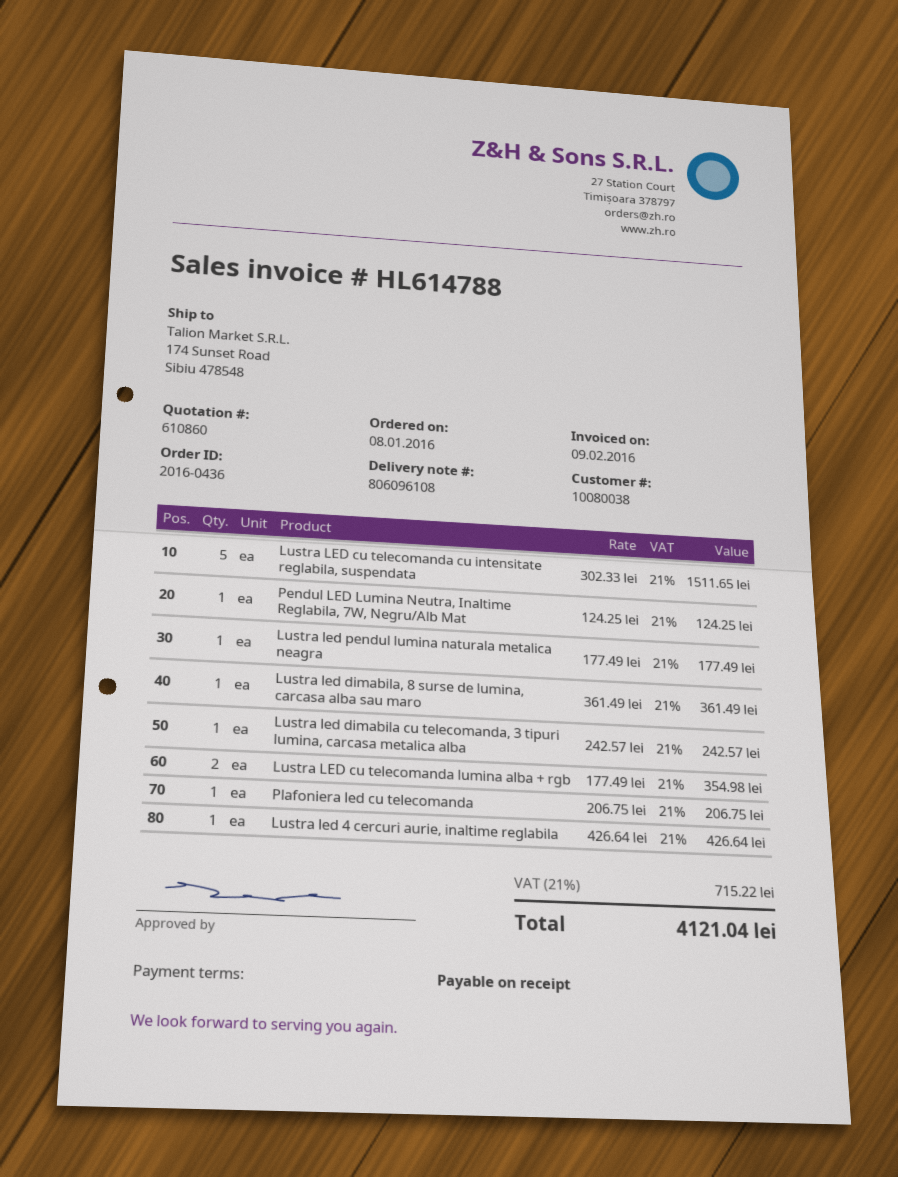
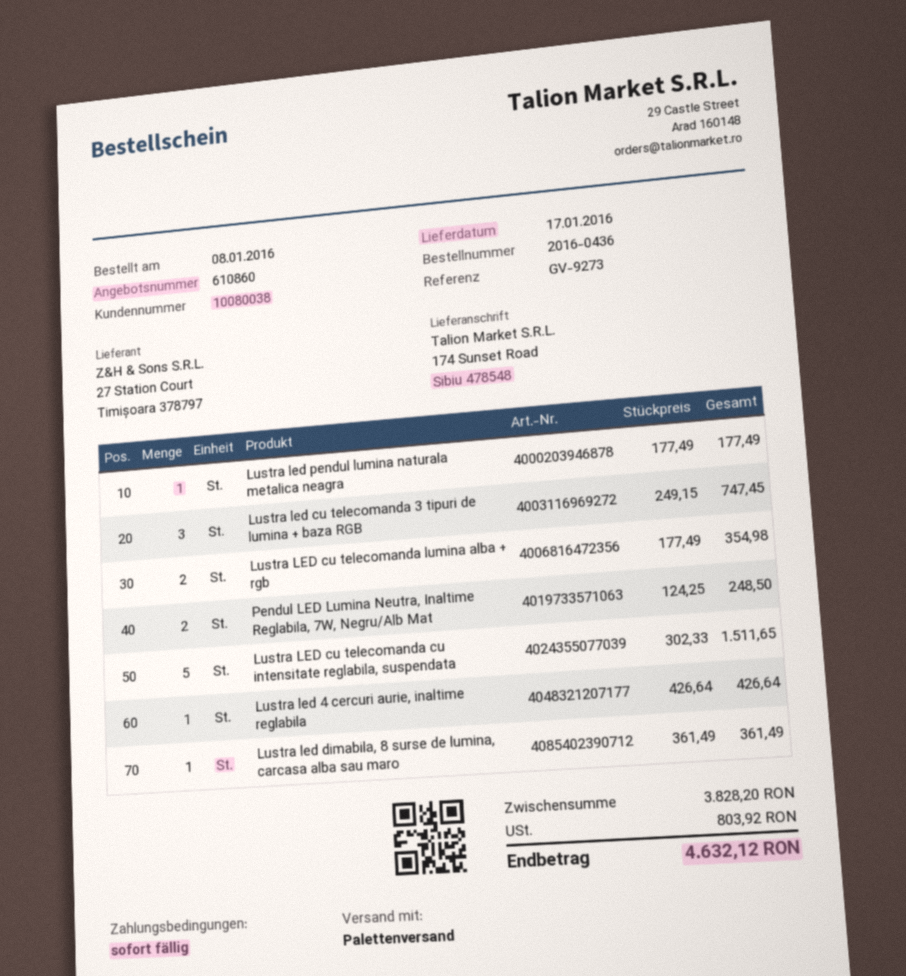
Pendul LED Lumina Neutra, Inaltime Reglabila, 7W, Negru/Alb Mat: 1 x 124.25 = 124.25 -> 2 x 124.25 = 248.50
Lustra led dimabila cu telecomanda, 3 tipuri lumina, carcasa metalica alba: 1 x 242.57 = 242.57 -> none
Plafoniera led cu telecomanda: 1 x 206.75 = 206.75 -> none
Lustra led cu telecomanda 3 tipuri de lumina + baza RGB: none -> 3 x 249.15 = 747.45
tax: 715.22 -> 803.92
total: 4121.04 -> 4632.12

